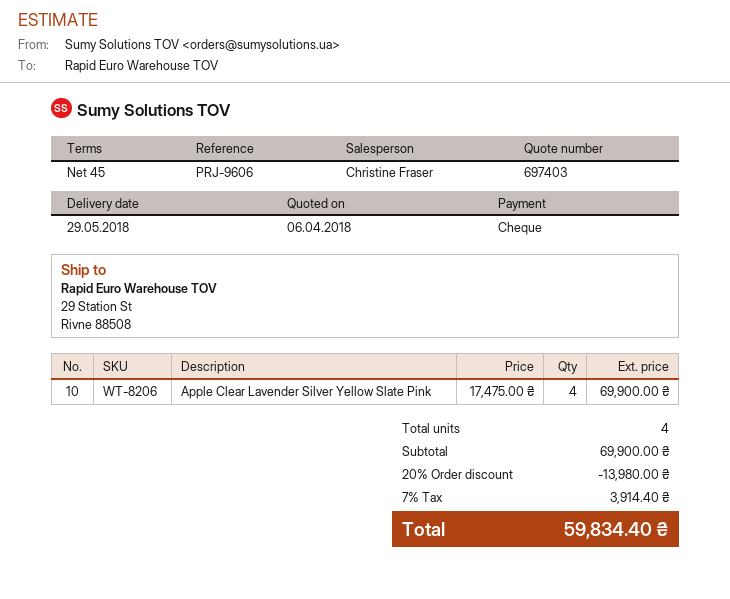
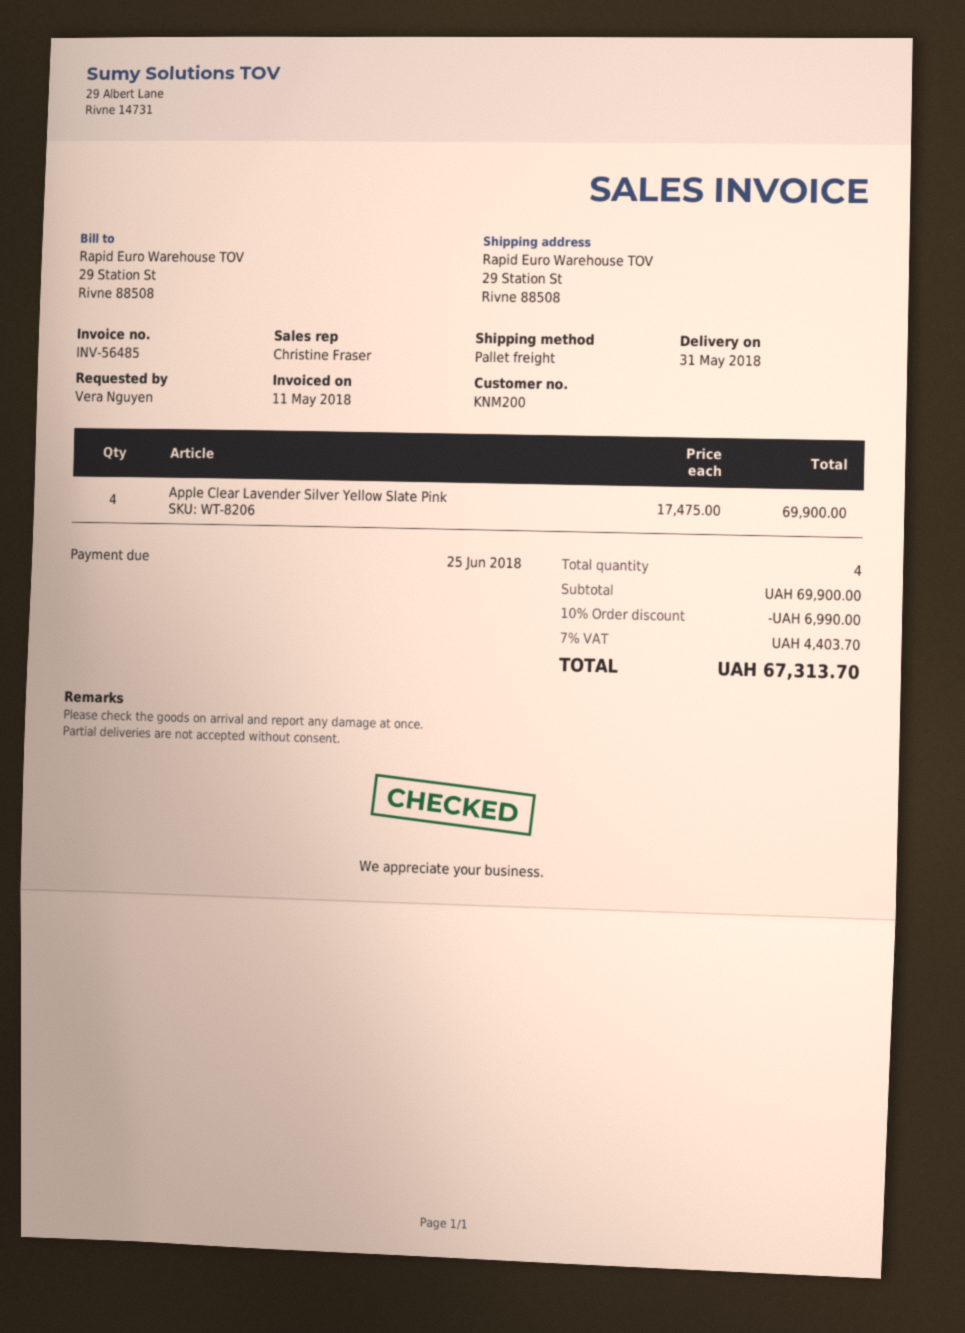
delivery date: 2018-05-29 -> 2018-05-31
discount: 20% = 13980.00 -> 10% = 6990.00
tax: 7% = 3914.40 -> 7% = 4403.70
total: 59834.40 -> 67313.70

